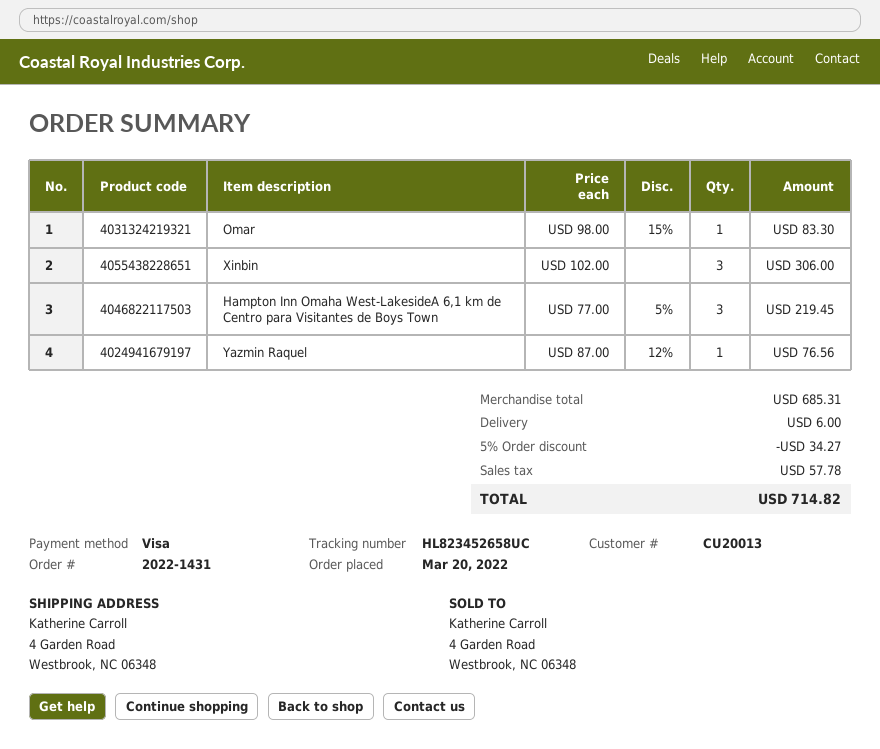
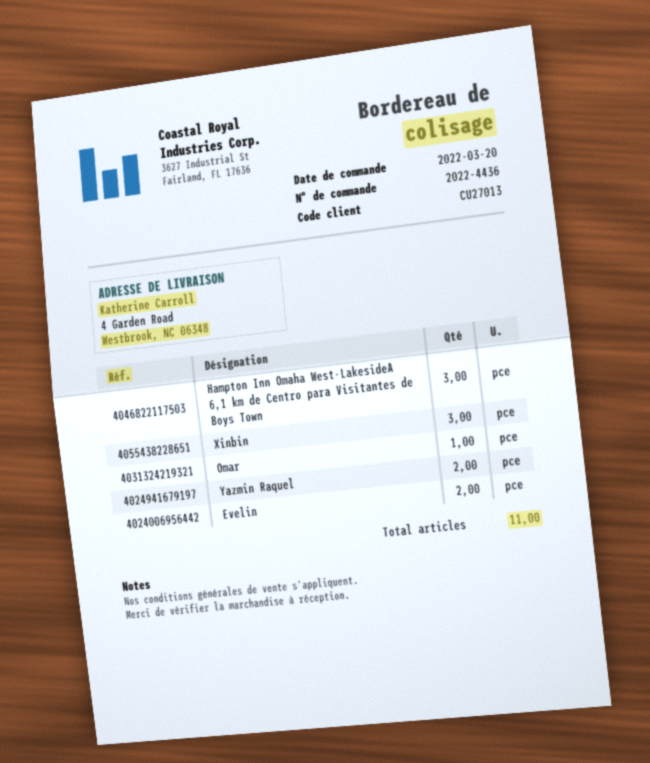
order number: 2022-1431 -> 2022-4436
customer number: CU20013 -> CU27013
Yazmin Raquel: 1 -> 2
Evelin: none -> 2

